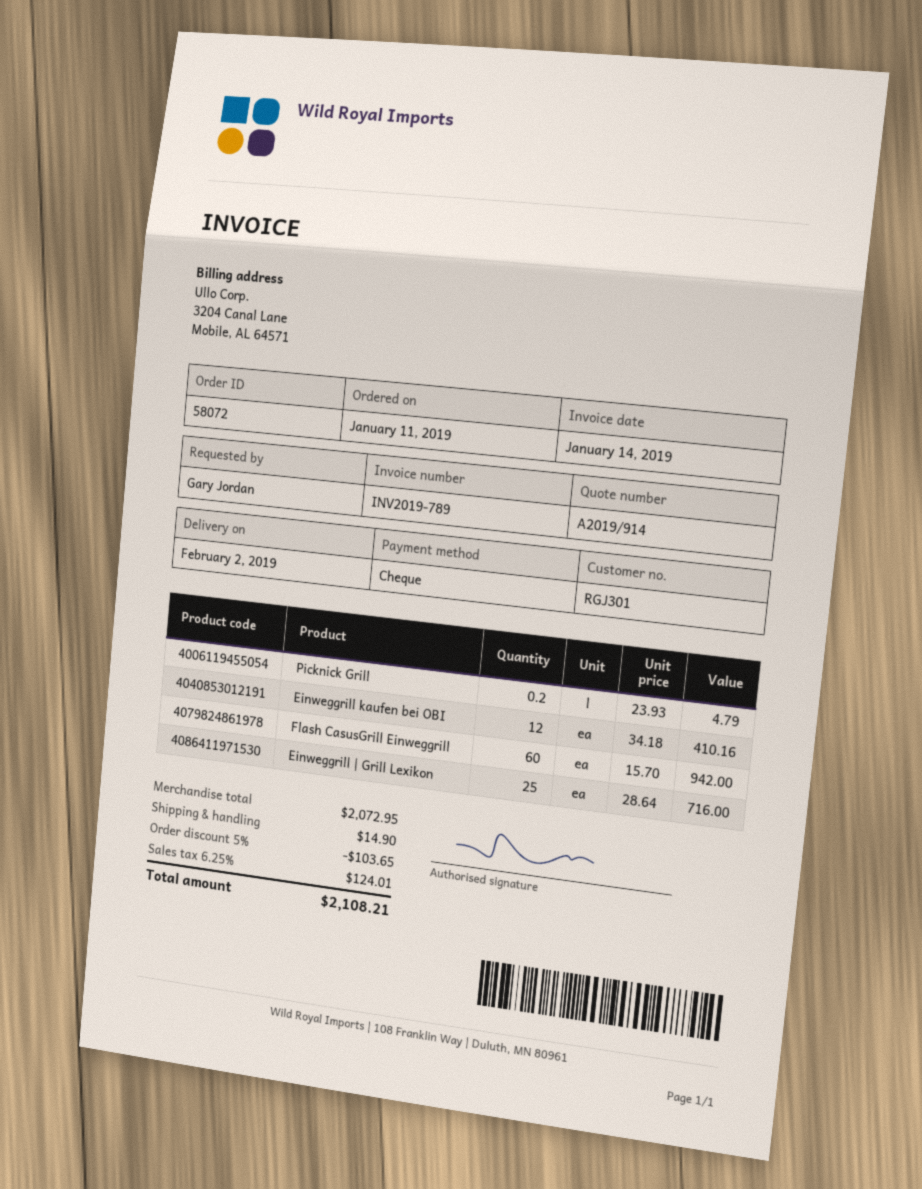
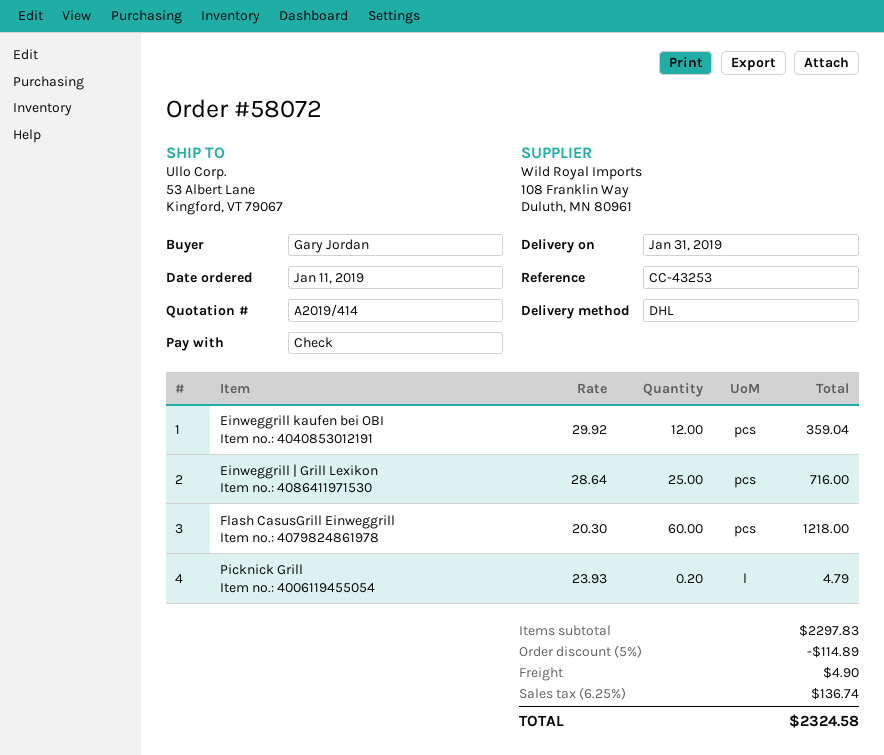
quote number: A2019/914 -> A2019/414
delivery date: 2019-02-02 -> 2019-01-31
Einweggrill kaufen bei OBI: 12 x 34.18 = 410.16 -> 12 x 29.92 = 359.04
Flash CasusGrill Einweggrill: 60 x 15.70 = 942.00 -> 60 x 20.30 = 1218.00
subtotal: 2072.95 -> 2297.83
discount: 5% = 103.65 -> 5% = 114.89
shipping: 14.90 -> 4.90
tax: 6.25% = 124.01 -> 6.25% = 136.74
total: 2108.21 -> 2324.58

